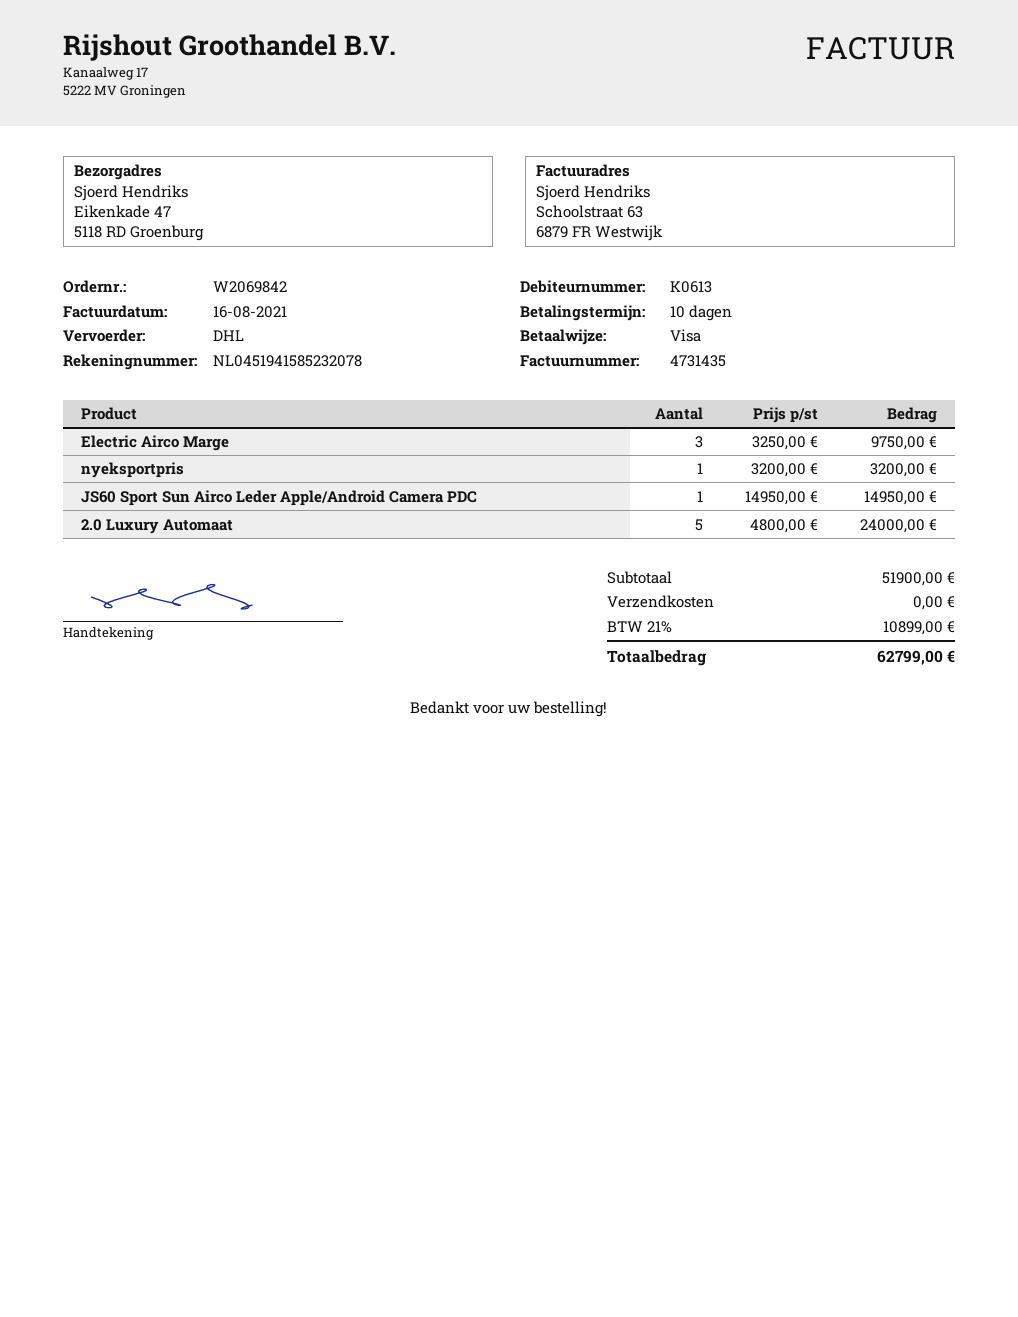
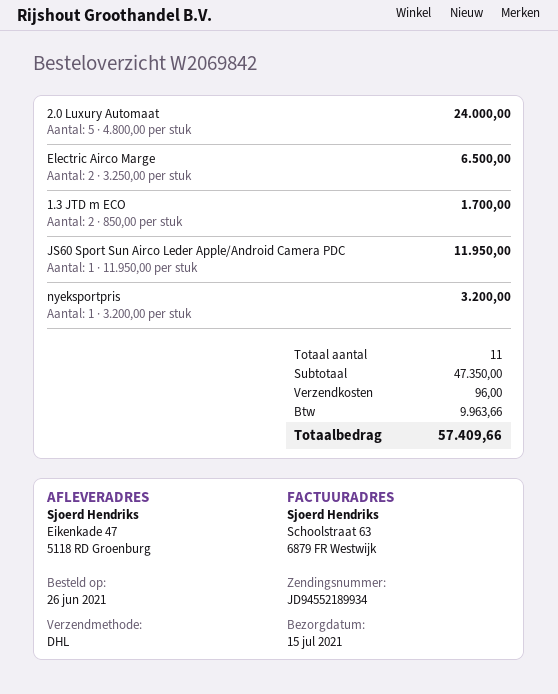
Electric Airco Marge: 3 x 3250.00 = 9750.00 -> 2 x 3250.00 = 6500.00
JS60 Sport Sun Airco Leder Apple/Android Camera PDC: 1 x 14950.00 = 14950.00 -> 1 x 11950.00 = 11950.00
1.3 JTD m ECO: none -> 2 x 850.00 = 1700.00
subtotal: 51900.00 -> 47350.00
shipping: 0.00 -> 96.00
tax: 10899.00 -> 9963.66
total: 62799.00 -> 57409.66

